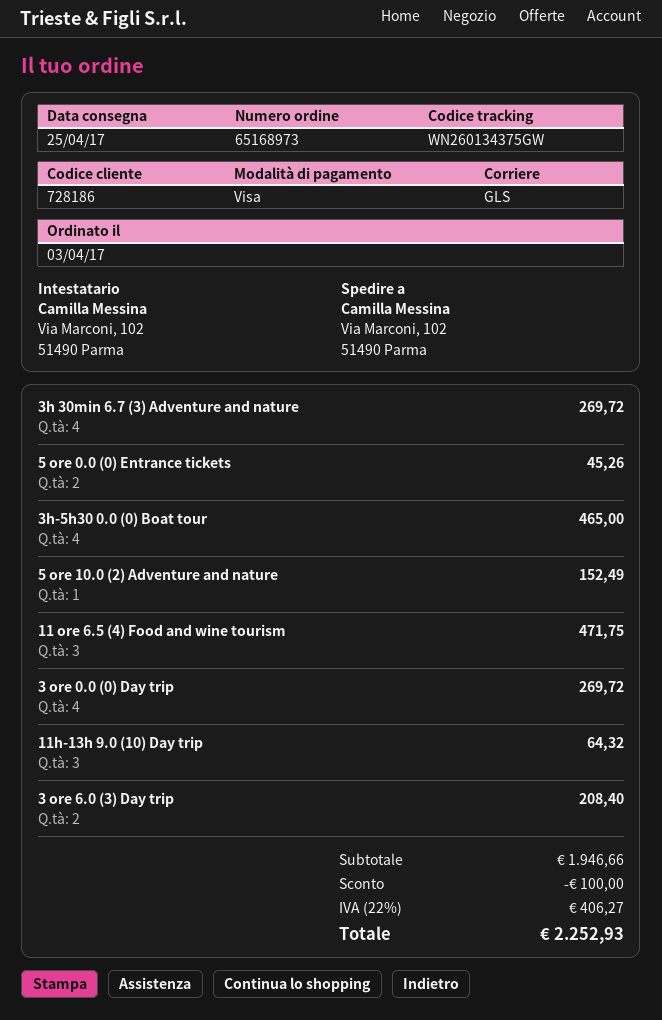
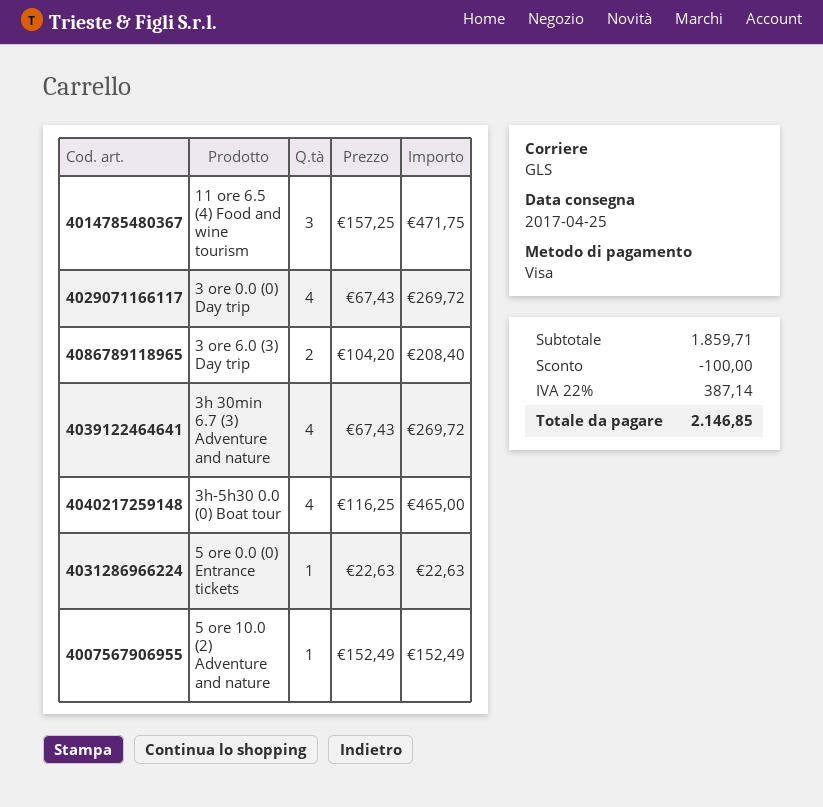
5 ore 0.0 (0) Entrance tickets: 2 for 45.26 -> 1 for 22.63
11h-13h 9.0 (10) Day trip: 3 for 64.32 -> none
subtotal: 1946.66 -> 1859.71
tax: 22% = 406.27 -> 22% = 387.14
total: 2252.93 -> 2146.85

